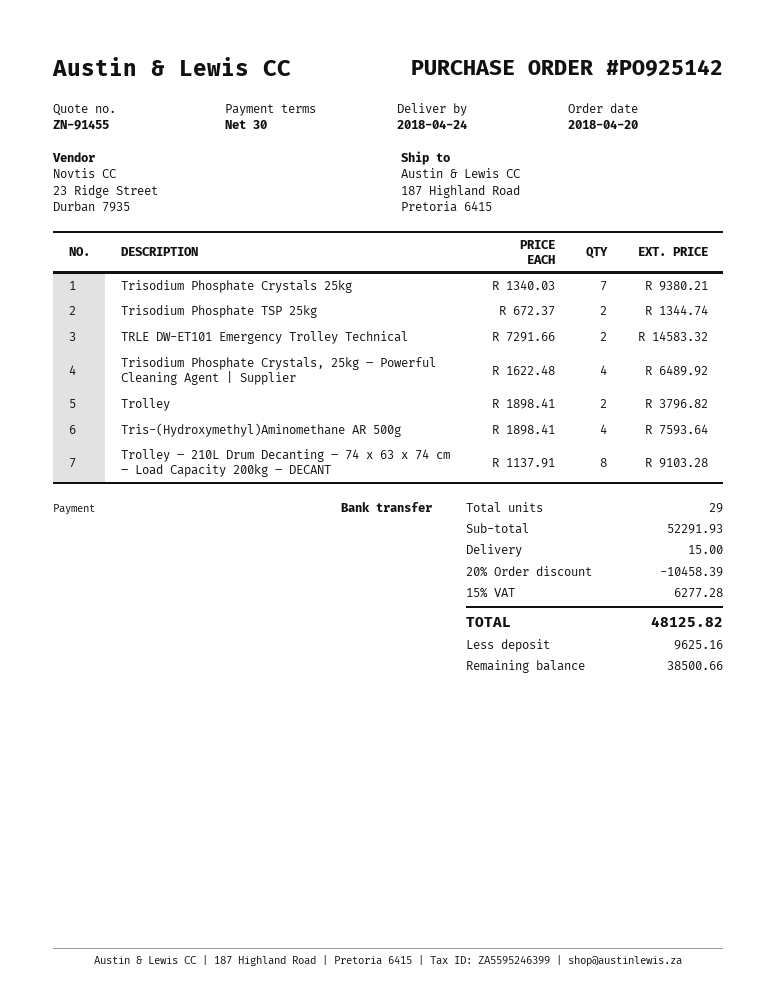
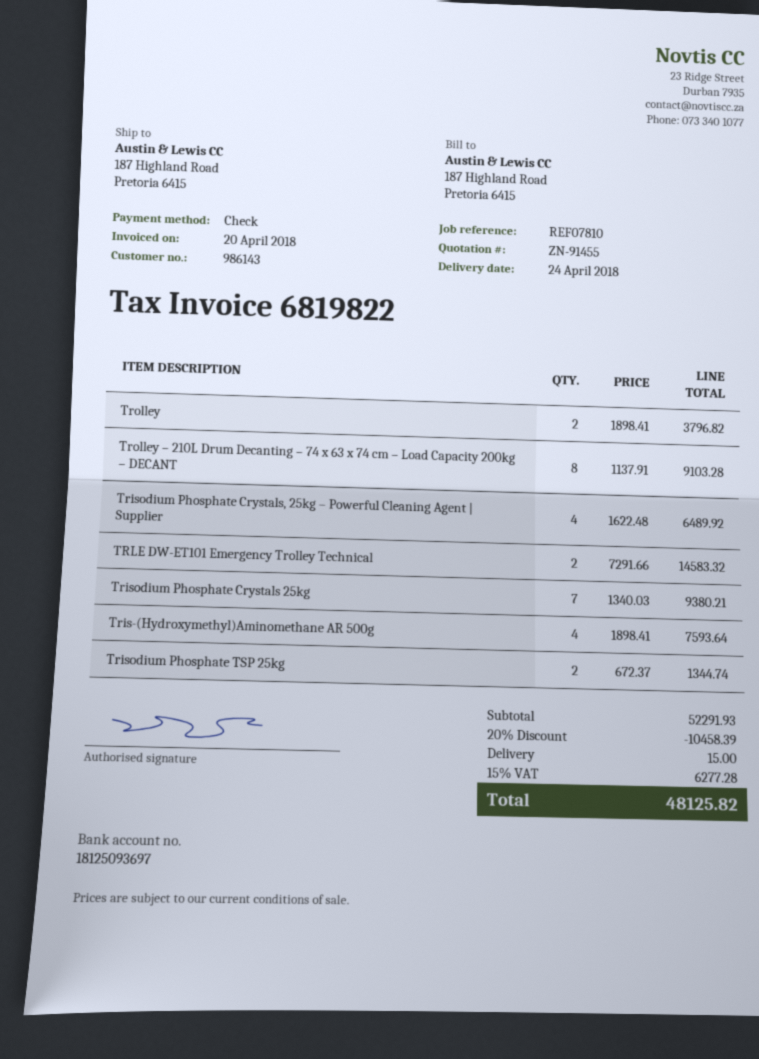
payment method: bank transfer -> cheque

